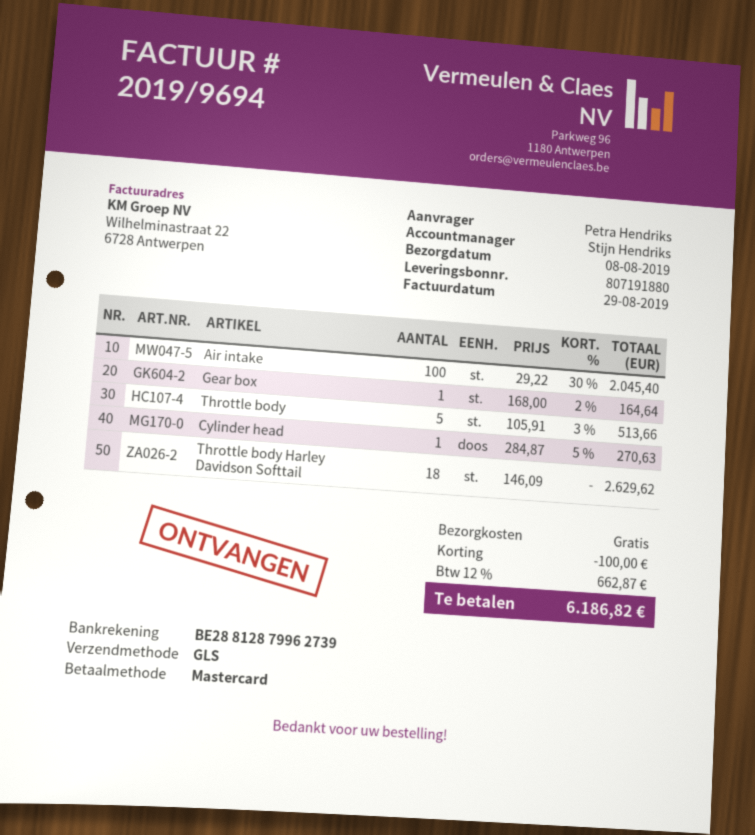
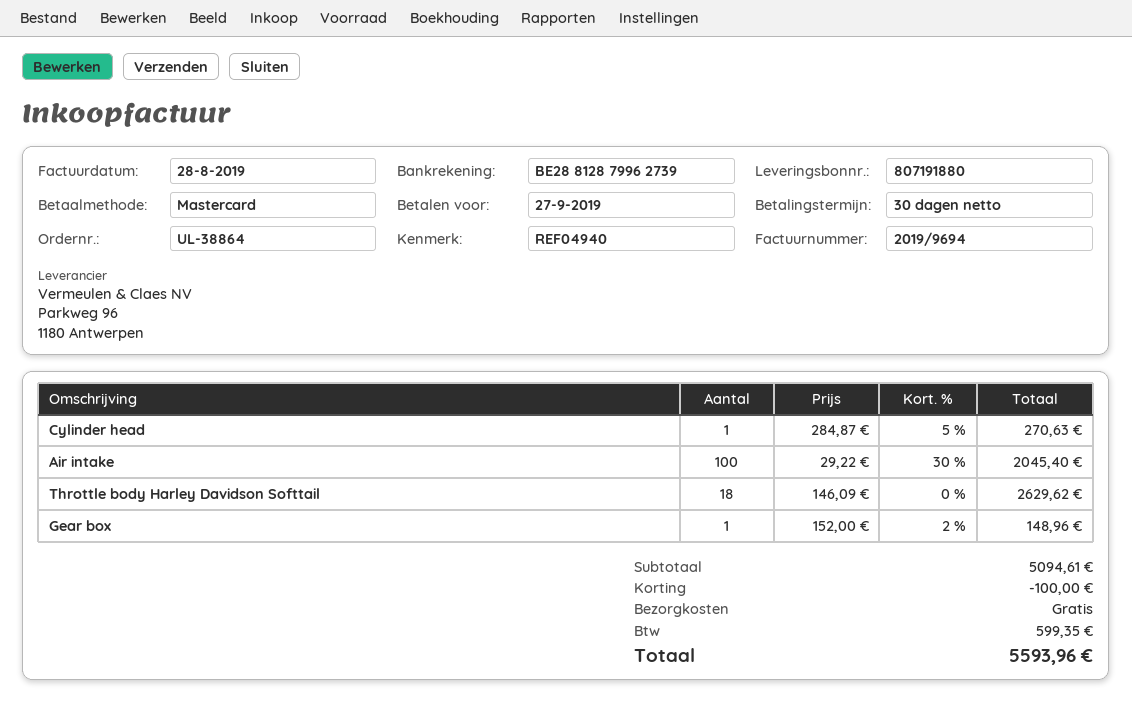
invoice date: 2019-08-29 -> 2019-08-28
Gear box: 1 x 168.00 - 2% = 164.64 -> 1 x 152.00 - 2% = 148.96
Throttle body: 5 x 105.91 - 3% = 513.66 -> none
tax: 662.87 -> 599.35
total: 6186.82 -> 5593.96

